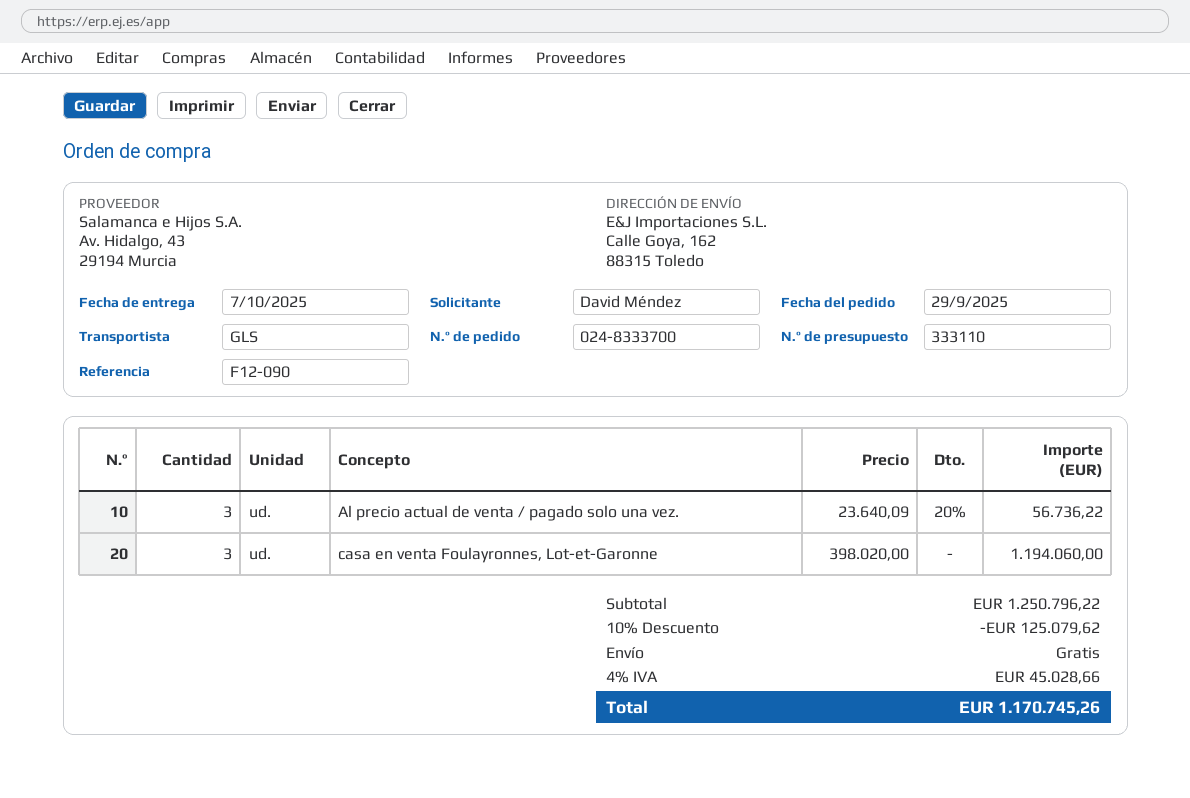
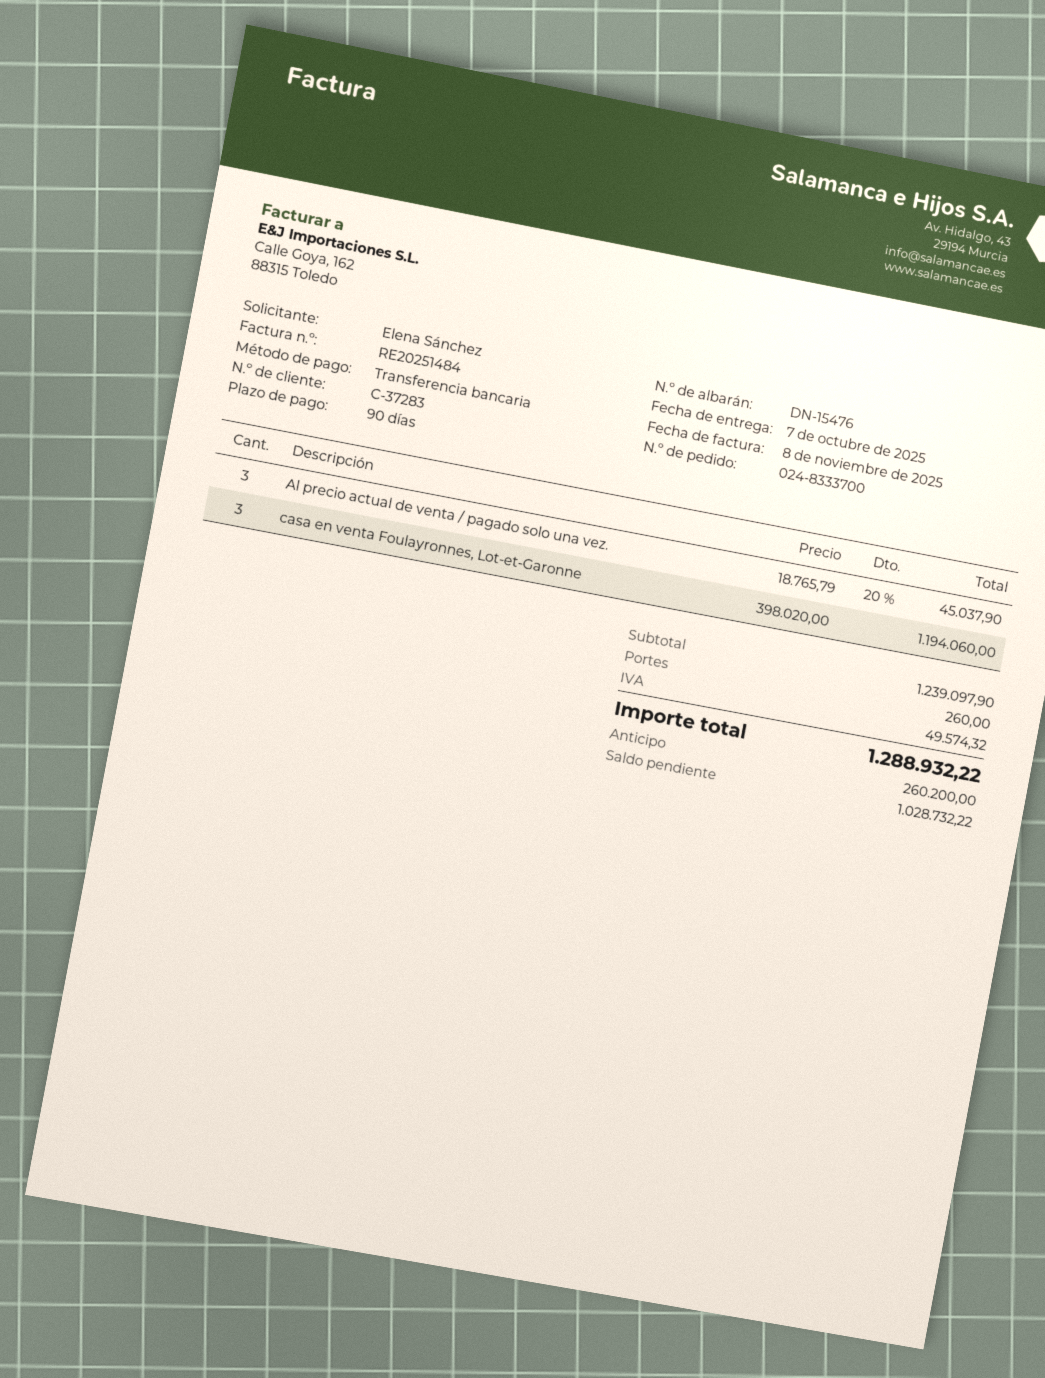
ordered by: David Méndez -> Elena Sánchez
Al precio actual de venta / pagado solo una vez.: 3 x 23640.09 - 20% = 56736.22 -> 3 x 18765.79 - 20% = 45037.90
subtotal: 1250796.22 -> 1239097.90
discount: 10% = 125079.62 -> none
shipping: 0.00 -> 260.00
tax: 45028.66 -> 49574.32
total: 1170745.26 -> 1288932.22

